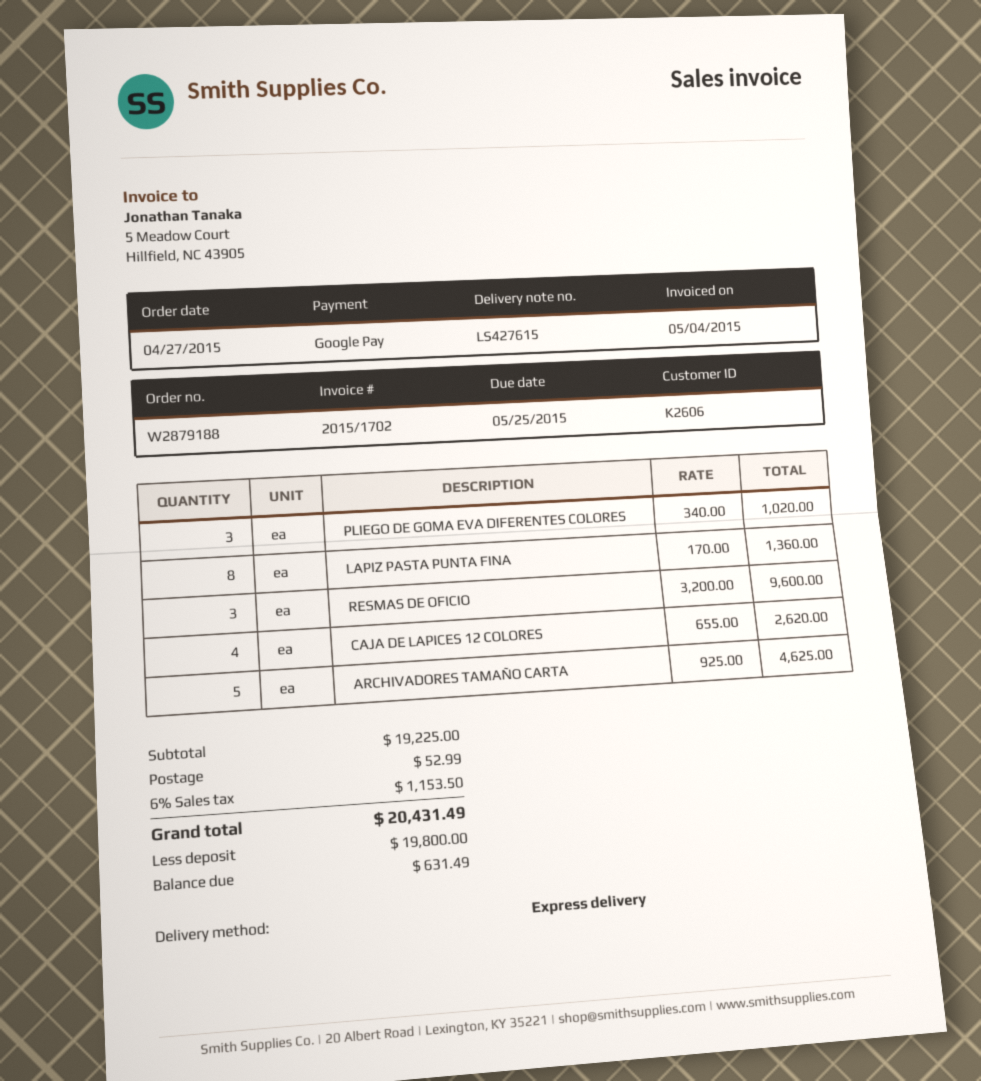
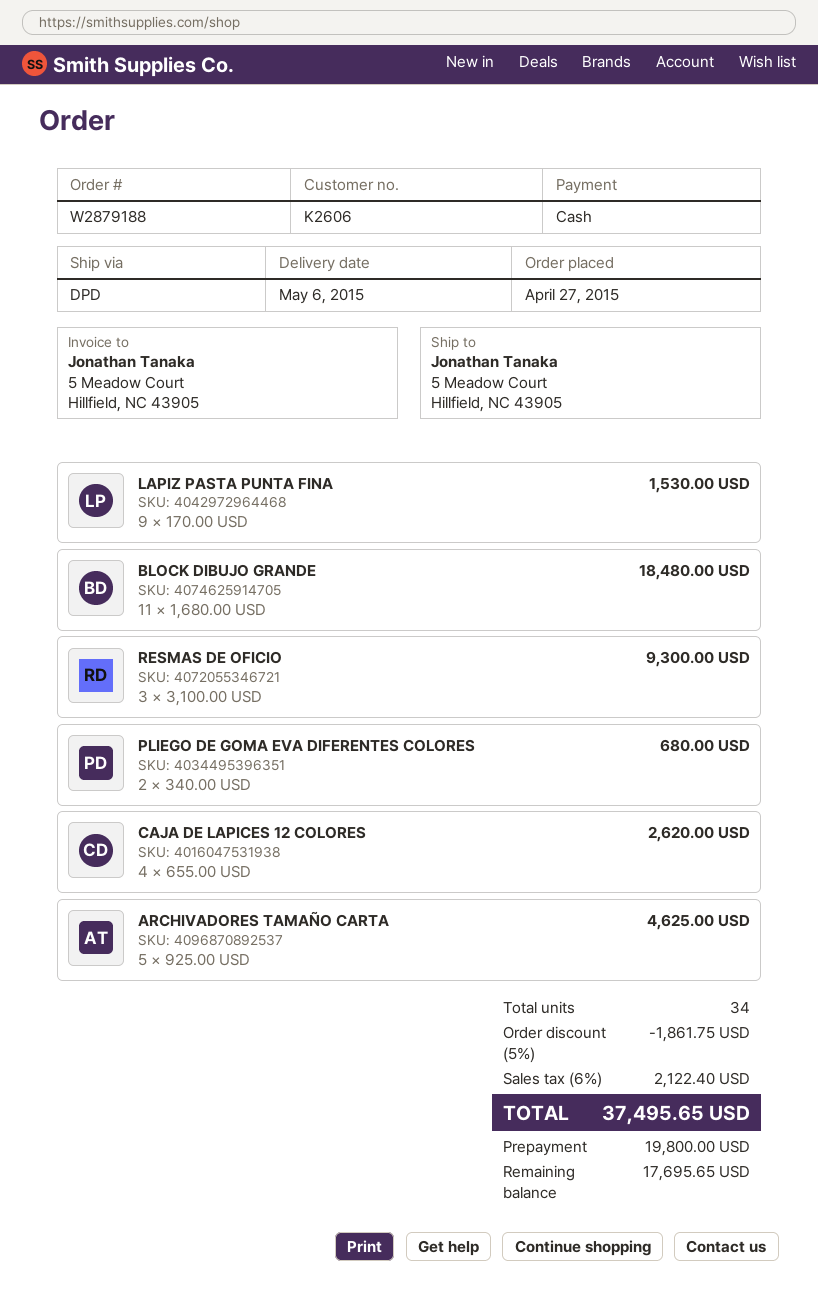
payment method: Google Pay -> cash
shipping method: express -> DPD
PLIEGO DE GOMA EVA DIFERENTES COLORES: 3 x 340.00 = 1020.00 -> 2 x 340.00 = 680.00
LAPIZ PASTA PUNTA FINA: 8 x 170.00 = 1360.00 -> 9 x 170.00 = 1530.00
RESMAS DE OFICIO: 3 x 3200.00 = 9600.00 -> 3 x 3100.00 = 9300.00
BLOCK DIBUJO GRANDE: none -> 11 x 1680.00 = 18480.00
discount: none -> 5% = 1861.75
shipping: 52.99 -> none
tax: 6% = 1153.50 -> 6% = 2122.40
total: 20431.49 -> 37495.65
balance: 631.49 -> 17695.65

